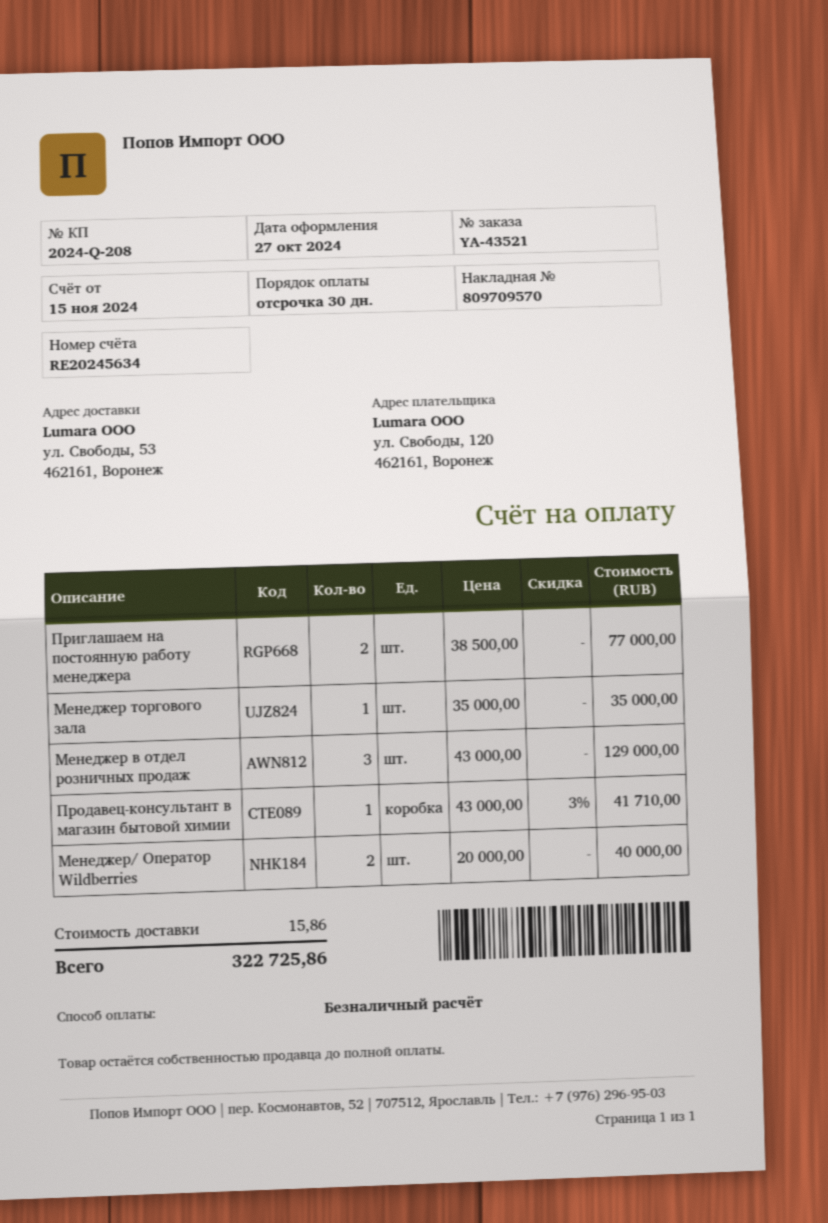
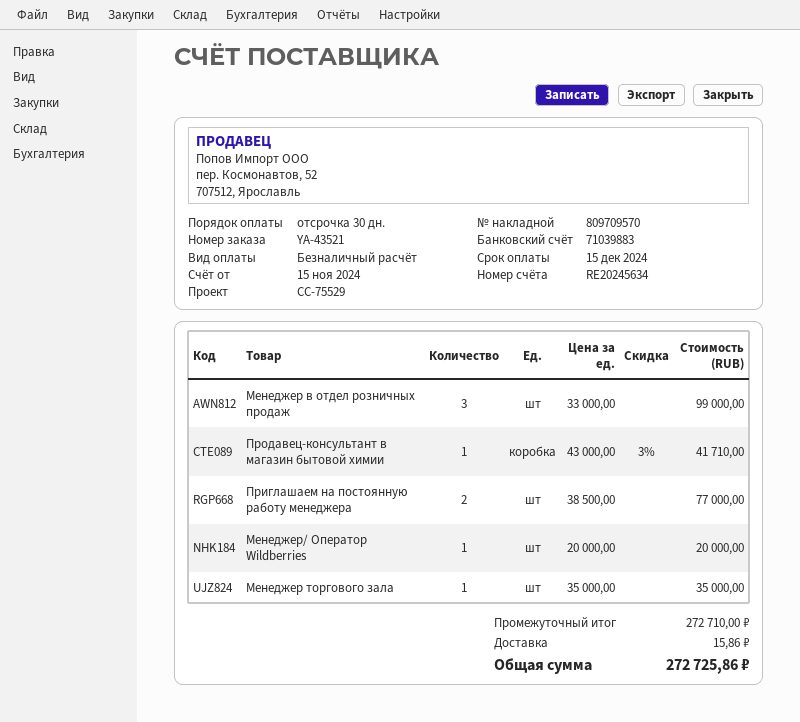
Менеджер в отдел розничных продаж: 3 x 43000.00 = 129000.00 -> 3 x 33000.00 = 99000.00
Менеджер/ Оператор Wildberries: 2 x 20000.00 = 40000.00 -> 1 x 20000.00 = 20000.00
total: 322725.86 -> 272725.86

